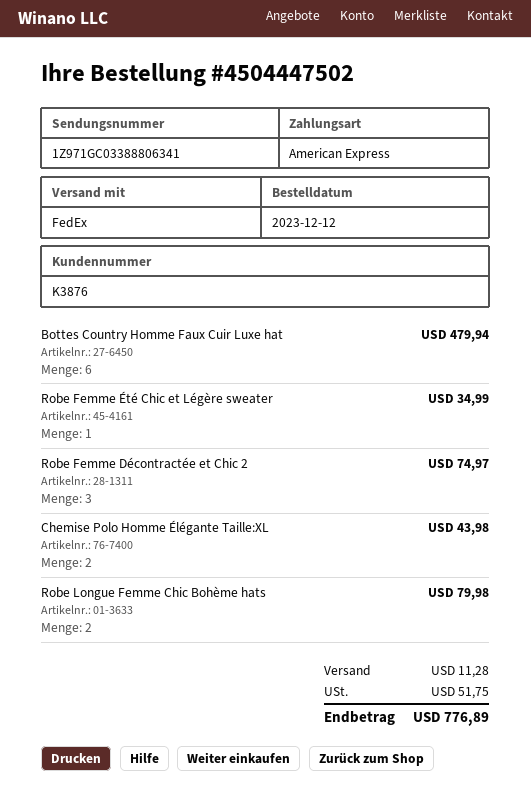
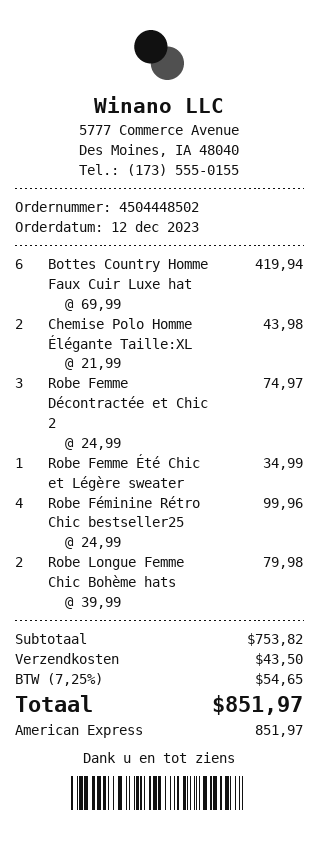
order number: 4504447502 -> 4504448502
Bottes Country Homme Faux Cuir Luxe hat: 6 for 479.94 -> 6 for 419.94
Robe Féminine Rétro Chic bestseller25: none -> 4 for 99.96
shipping: 11.28 -> 43.50
tax: 51.75 -> 54.65
total: 776.89 -> 851.97

